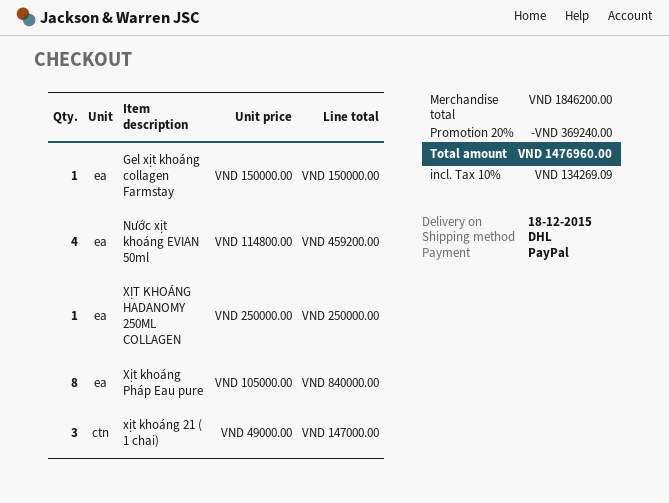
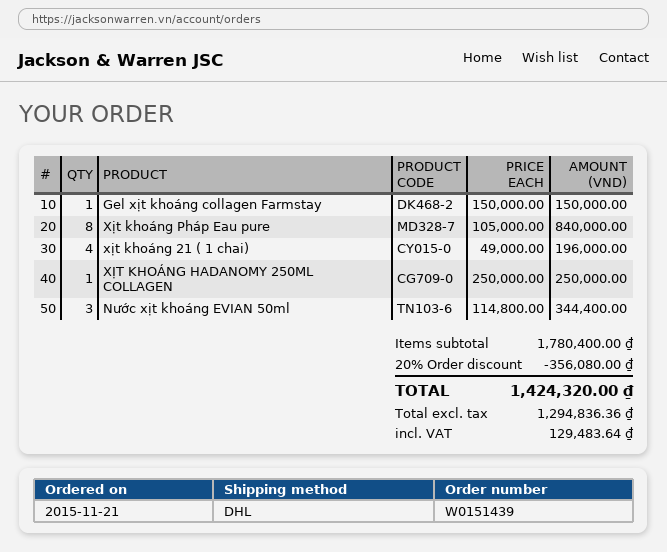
Nước xịt khoáng EVIAN 50ml: 4 x 114800.00 = 459200.00 -> 3 x 114800.00 = 344400.00
xịt khoáng 21 ( 1 chai): 3 x 49000.00 = 147000.00 -> 4 x 49000.00 = 196000.00
subtotal: 1846200.00 -> 1780400.00
discount: 20% = 369240.00 -> 20% = 356080.00
tax: 134269.09 -> 129483.64
total: 1476960.00 -> 1424320.00

